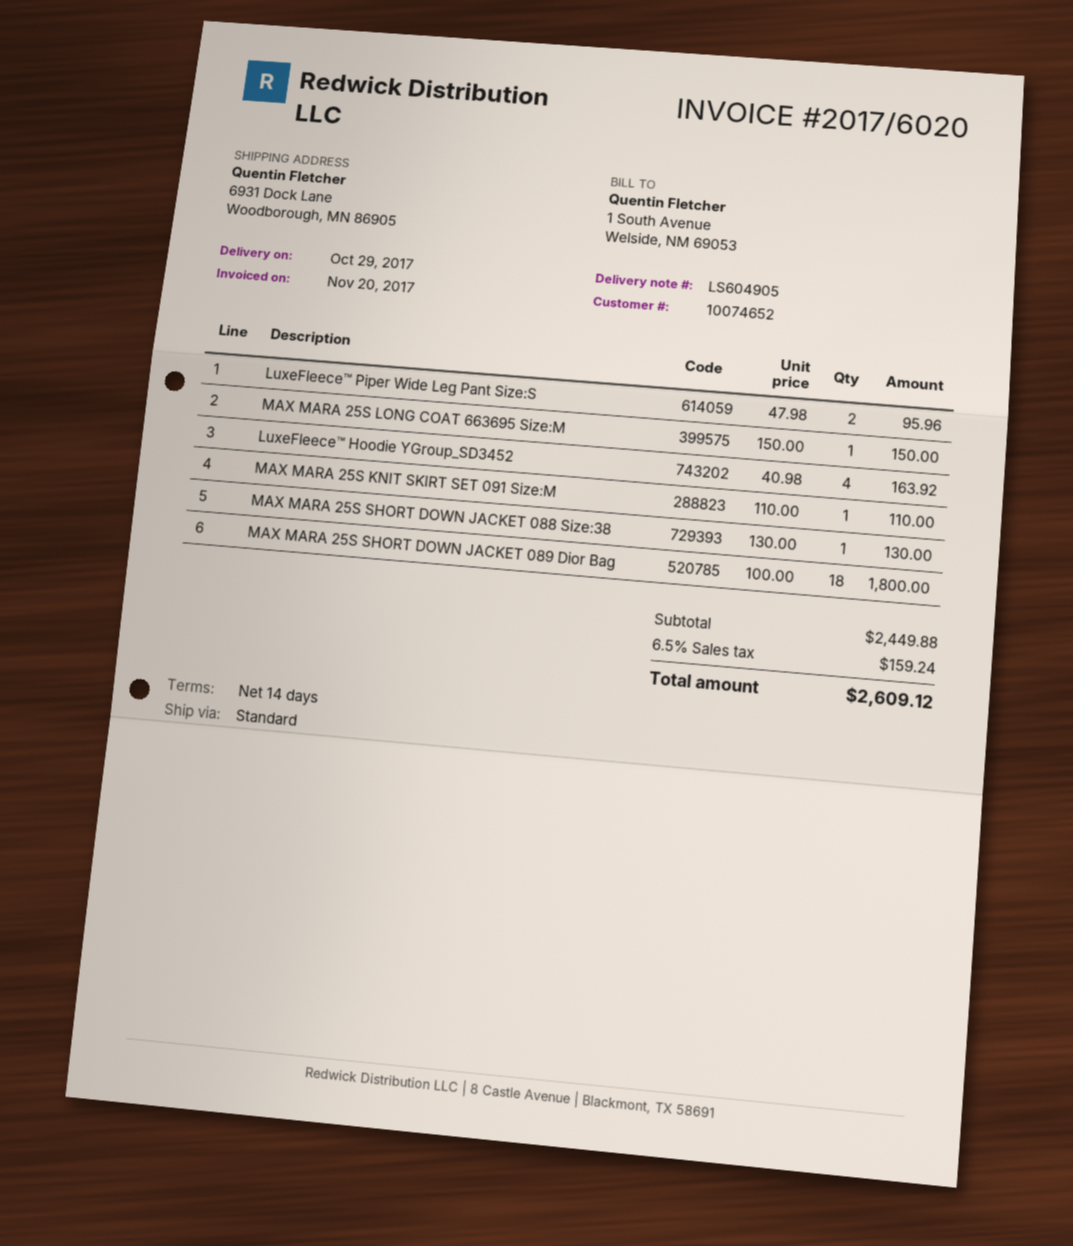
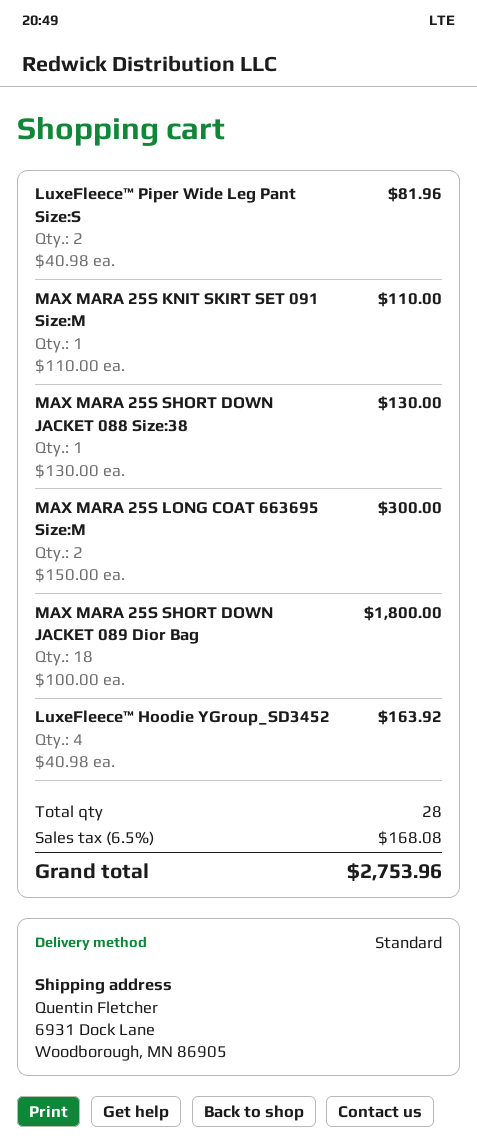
LuxeFleece™ Piper Wide Leg Pant Size:S: 2 x 47.98 = 95.96 -> 2 x 40.98 = 81.96
MAX MARA 25S LONG COAT 663695 Size:M: 1 x 150.00 = 150.00 -> 2 x 150.00 = 300.00
tax: 6.5% = 159.24 -> 6.5% = 168.08
total: 2609.12 -> 2753.96

